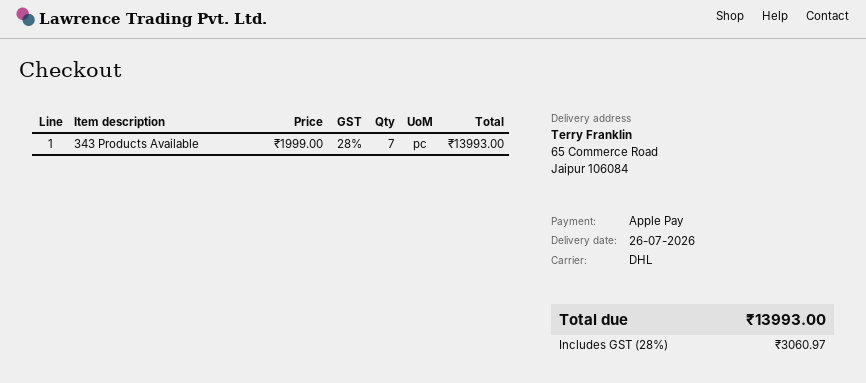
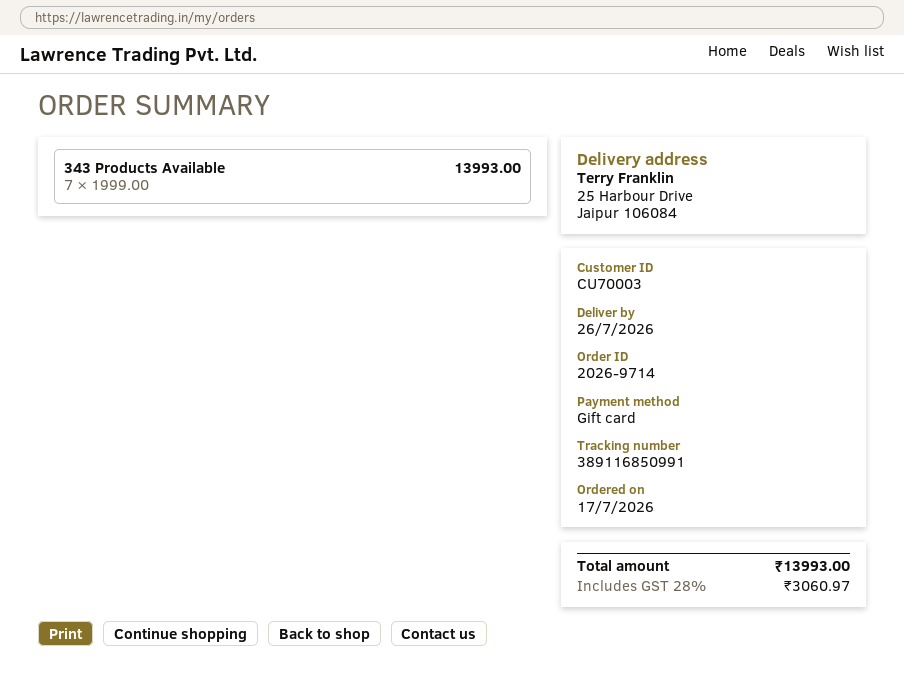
payment method: Apple Pay -> gift card
ship to: 65 Commerce Road, Jaipur 106084 -> 25 Harbour Drive, Jaipur 106084

